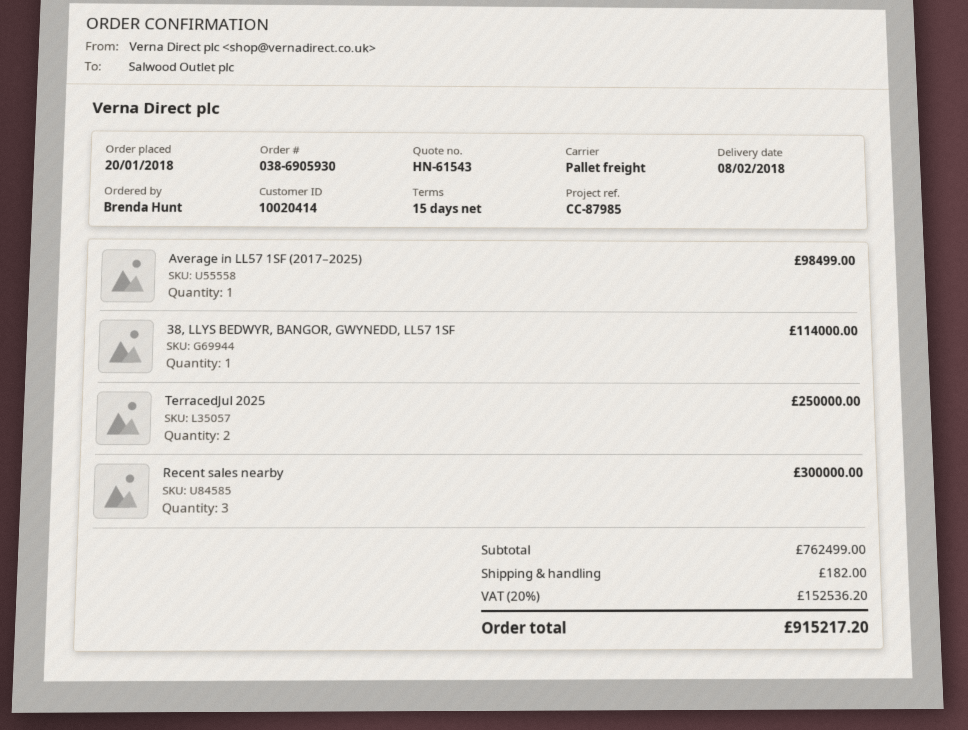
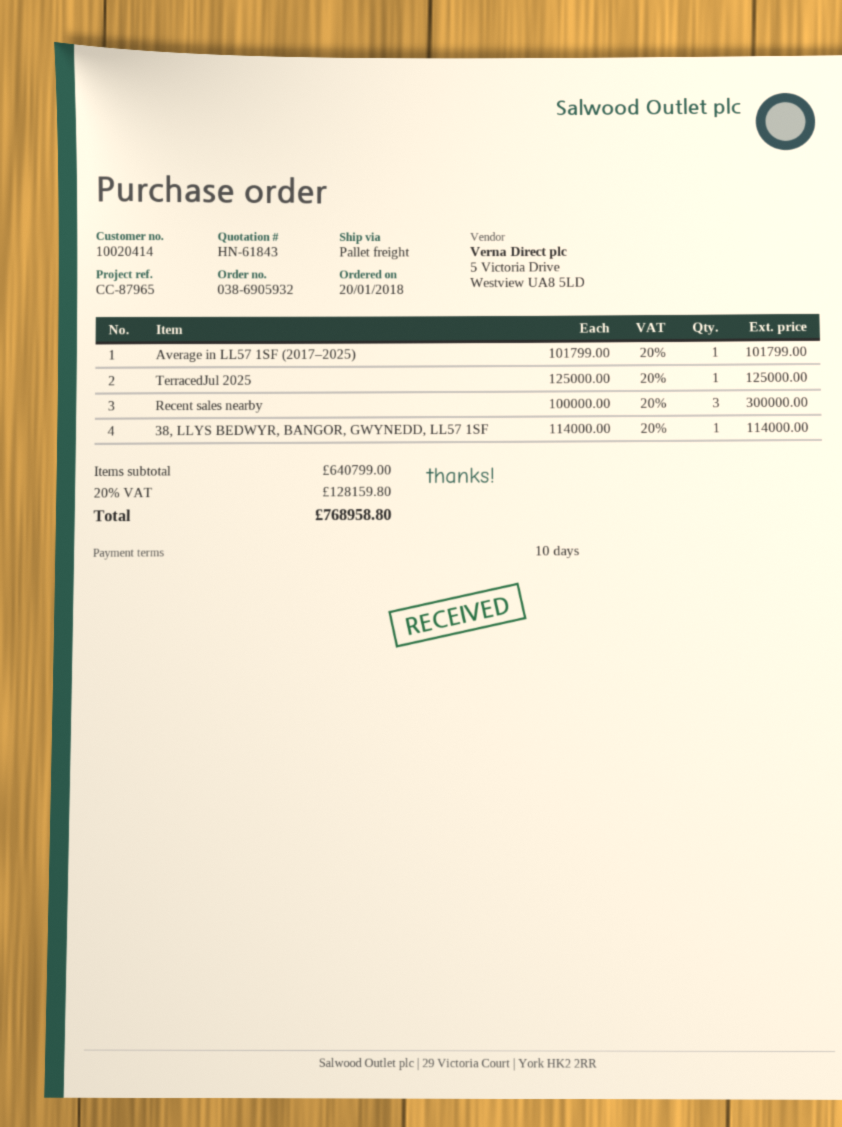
quote number: HN-61543 -> HN-61843
order number: 038-6905930 -> 038-6905932
payment terms: 15 days -> 10 days
reference: CC-87985 -> CC-87965
Average in LL57 1SF (2017–2025): 1 for 98499.00 -> 1 for 101799.00
TerracedJul 2025: 2 for 250000.00 -> 1 for 125000.00
subtotal: 762499.00 -> 640799.00
shipping: 182.00 -> none
tax: 20% = 152536.20 -> 20% = 128159.80
total: 915217.20 -> 768958.80

